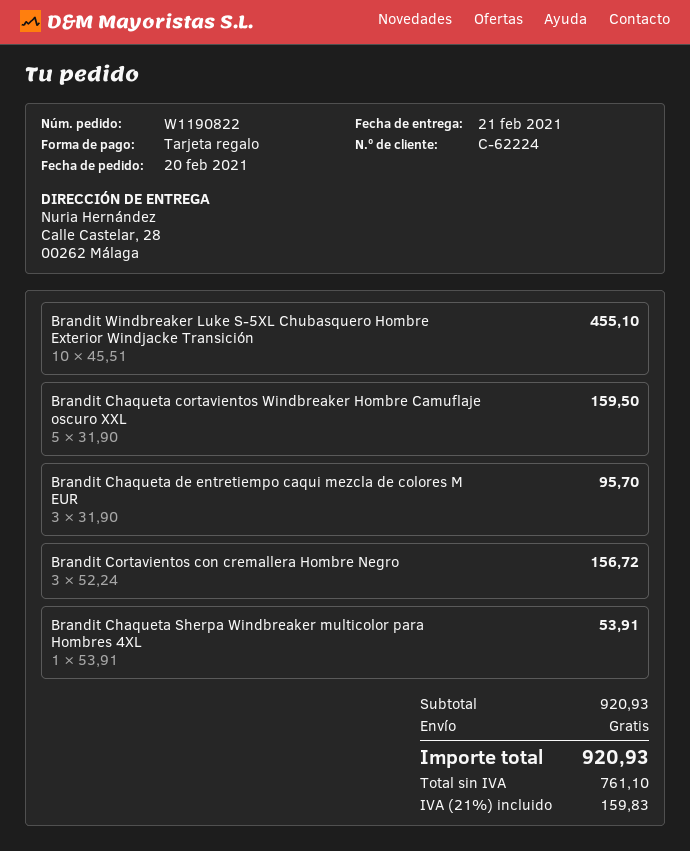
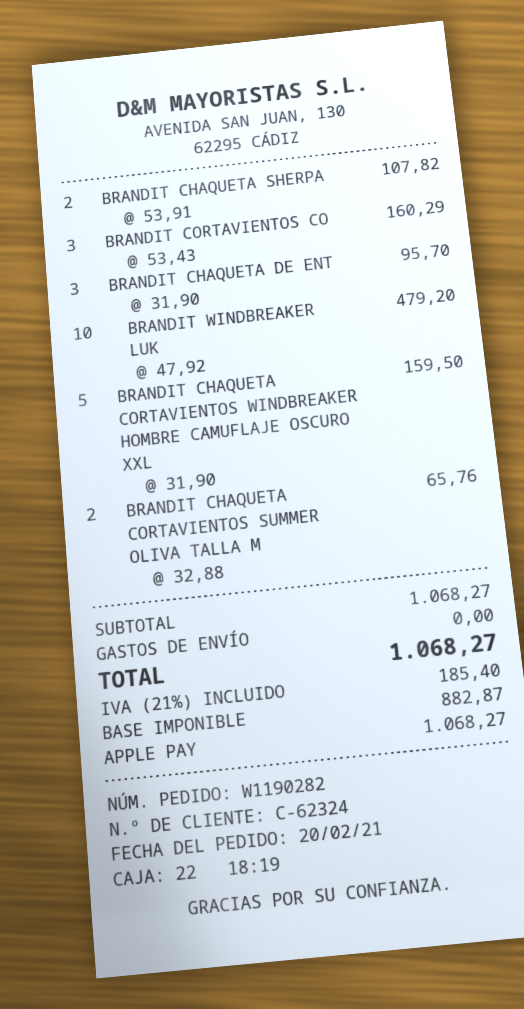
order number: W1190822 -> W1190282
customer number: C-62224 -> C-62324
payment method: gift card -> Apple Pay
Brandit Windbreaker Luke S-5XL Chubasquero Hombre Exterior Windjacke Transición: 10 x 45.51 = 455.10 -> 10 x 47.92 = 479.20
Brandit Cortavientos con cremallera Hombre Negro: 3 x 52.24 = 156.72 -> 3 x 53.43 = 160.29
Brandit Chaqueta Sherpa Windbreaker multicolor para Hombres 4XL: 1 x 53.91 = 53.91 -> 2 x 53.91 = 107.82
BRANDIT CHAQUETA CORTAVIENTOS SUMMER OLIVA TALLA M: none -> 2 x 32.88 = 65.76
subtotal: 920.93 -> 1068.27
net: 761.10 -> 882.87
tax: 21% = 159.83 -> 21% = 185.40
total: 920.93 -> 1068.27

